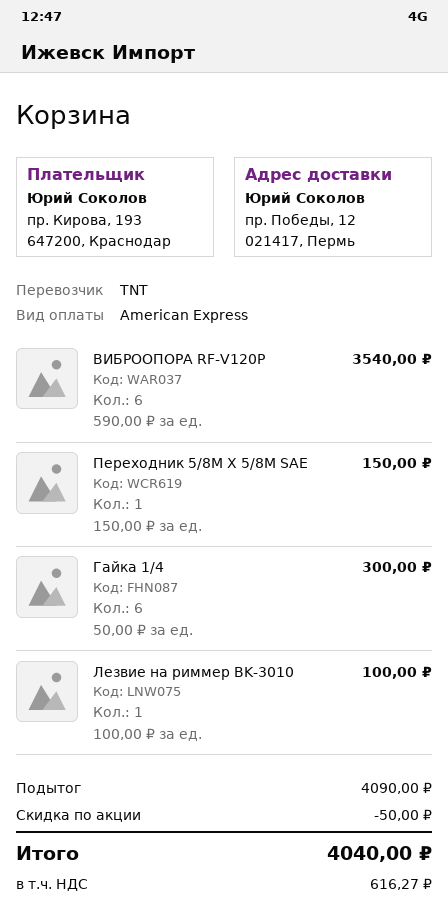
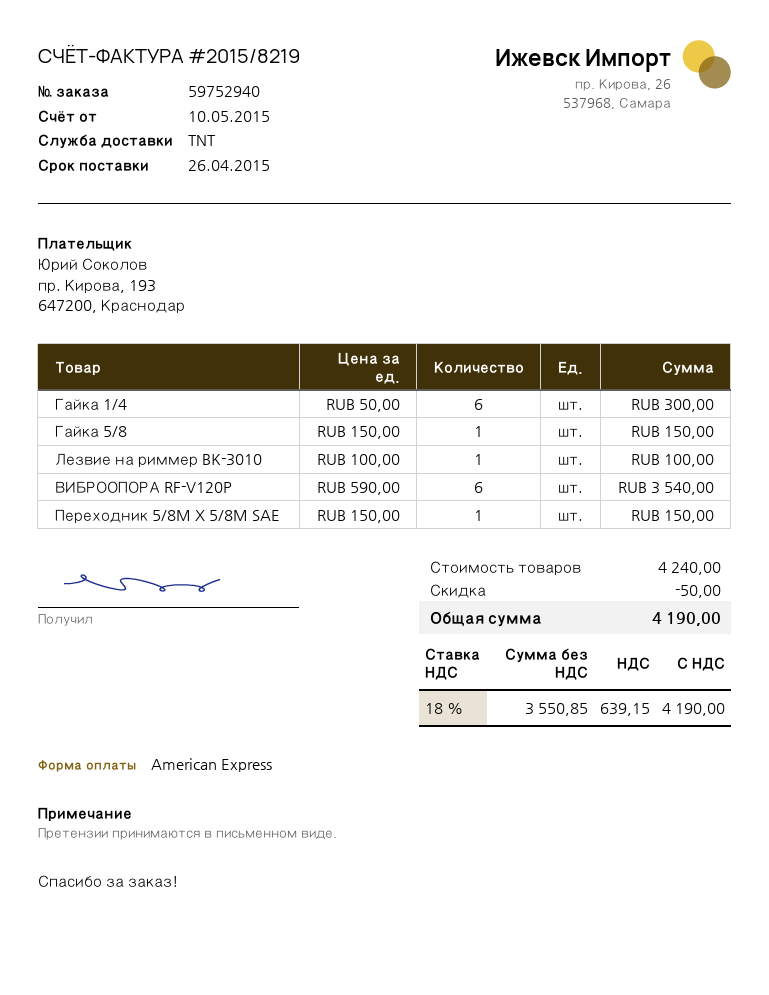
Гайка 5/8: none -> 1 x 150.00 = 150.00
subtotal: 4090.00 -> 4240.00
tax: 616.27 -> 639.15
total: 4040.00 -> 4190.00

